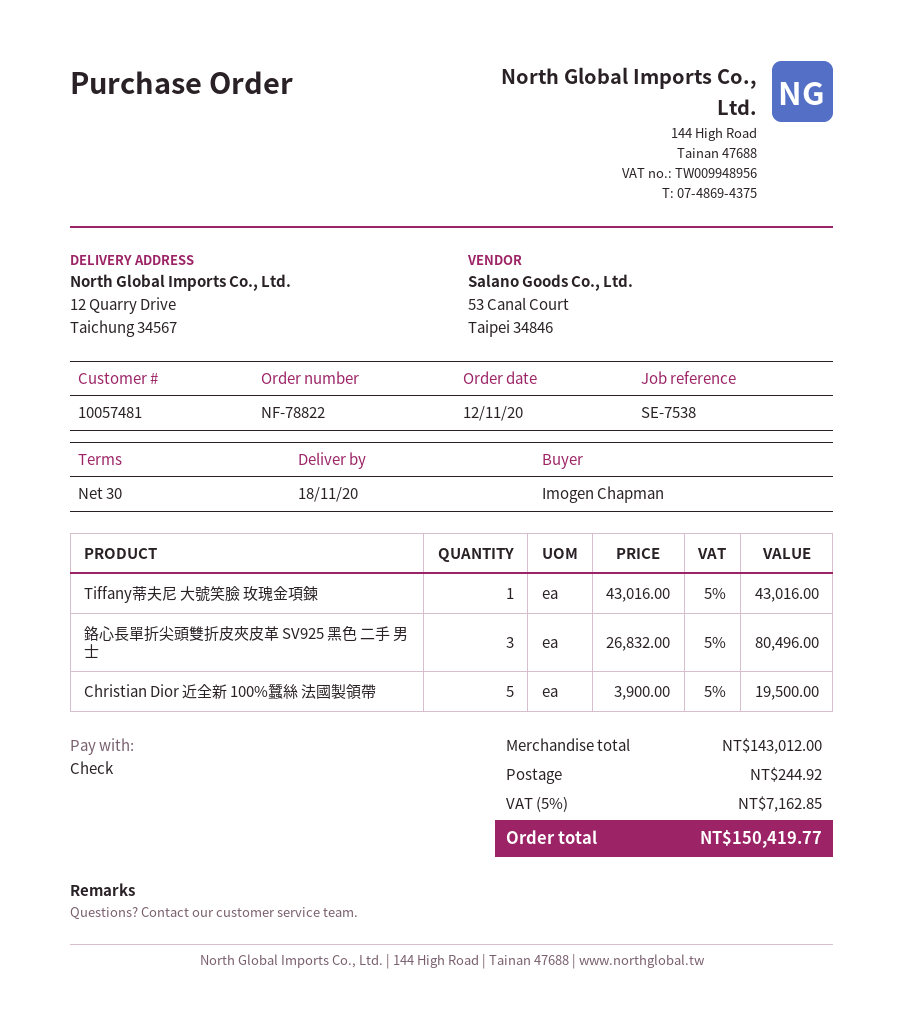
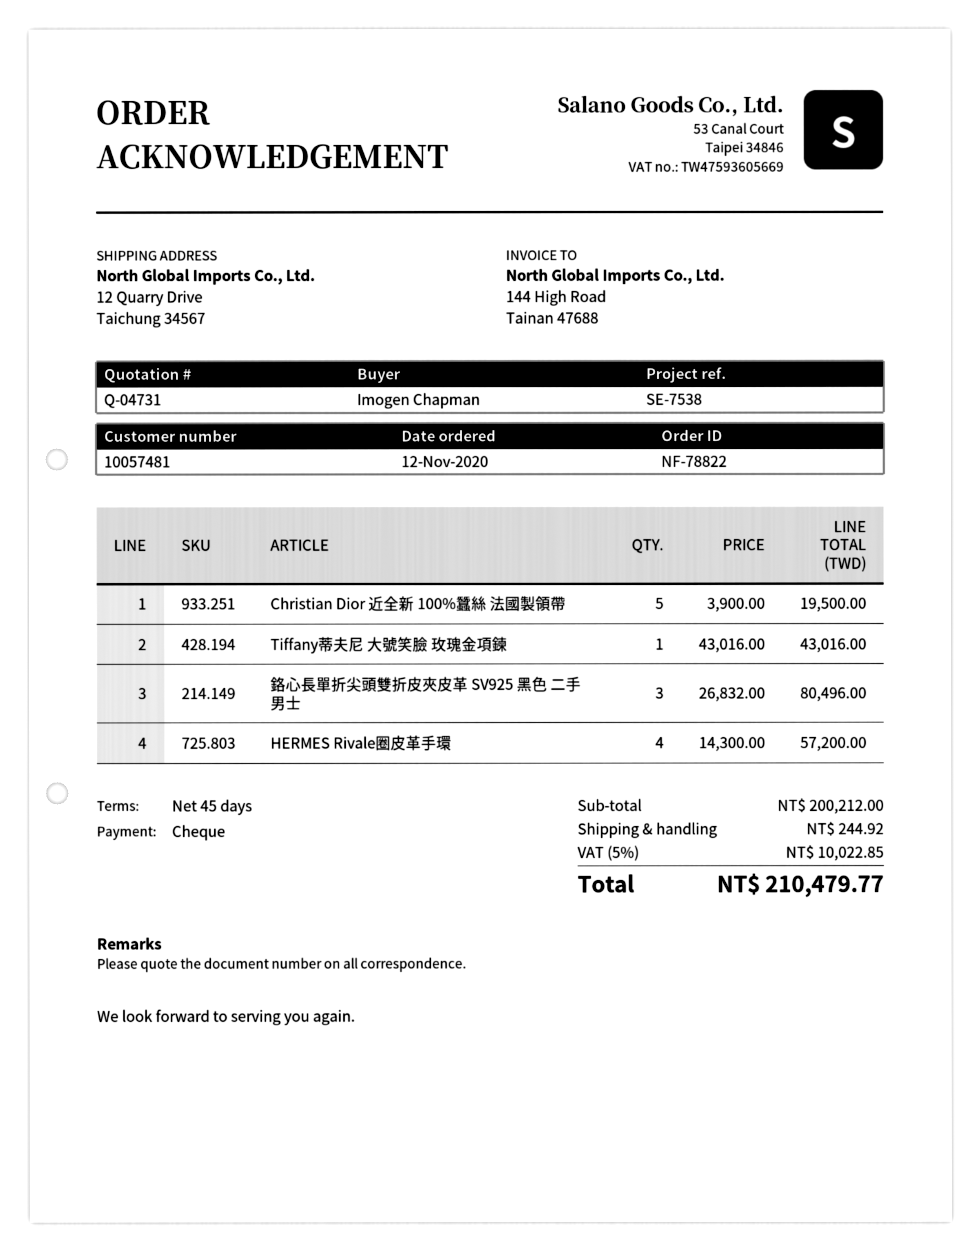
payment terms: 30 days -> 45 days
HERMES Rivale圈皮革手環: none -> 4 x 14300.00 = 57200.00
subtotal: 143012.00 -> 200212.00
tax: 5% = 7162.85 -> 5% = 10022.85
total: 150419.77 -> 210479.77

